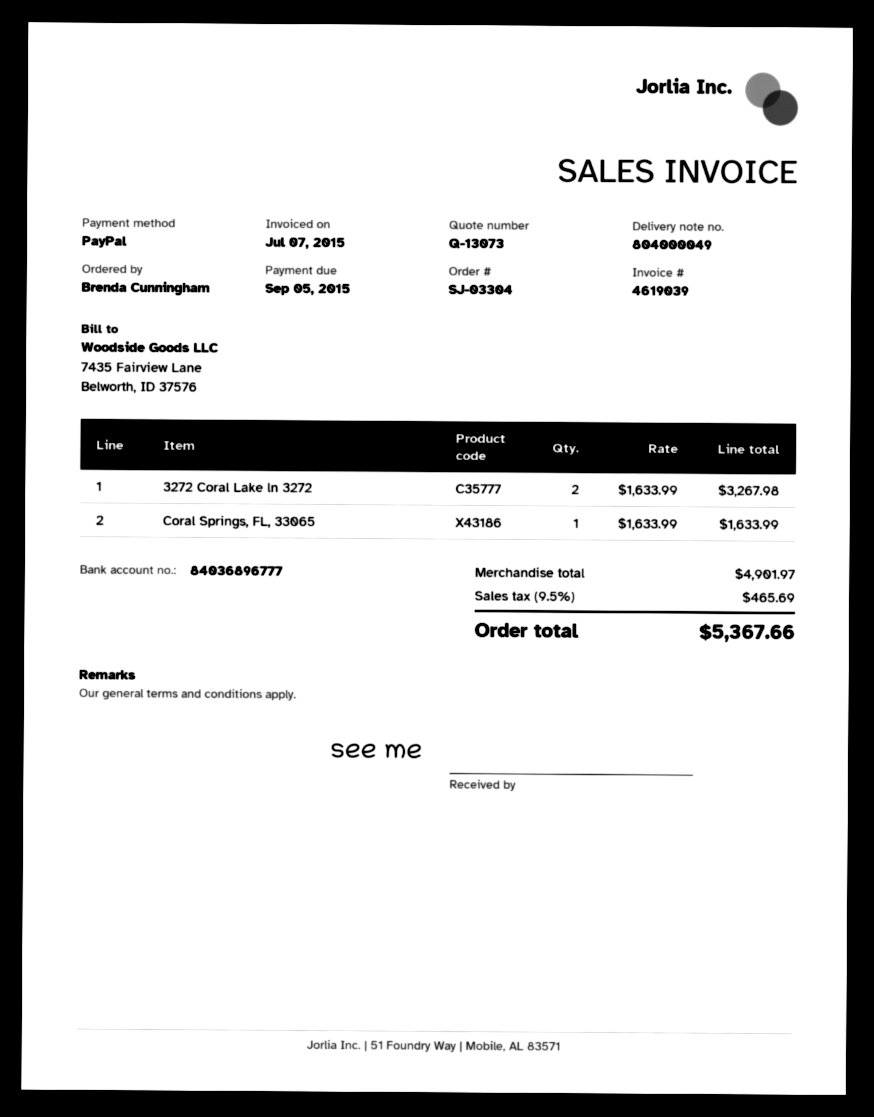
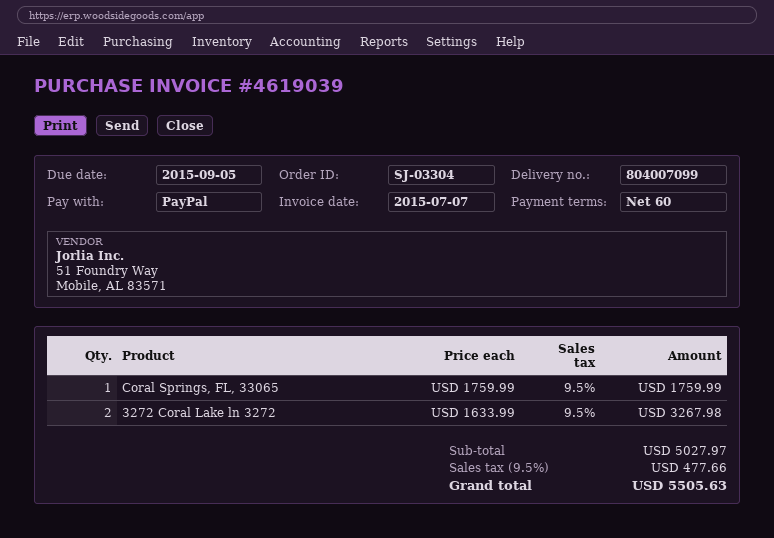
delivery note number: 804000049 -> 804007099
Coral Springs, FL, 33065: 1 x 1633.99 = 1633.99 -> 1 x 1759.99 = 1759.99
subtotal: 4901.97 -> 5027.97
tax: 9.5% = 465.69 -> 9.5% = 477.66
total: 5367.66 -> 5505.63

